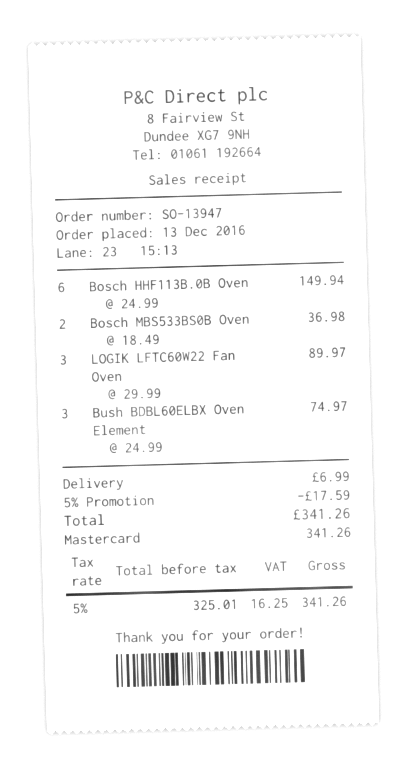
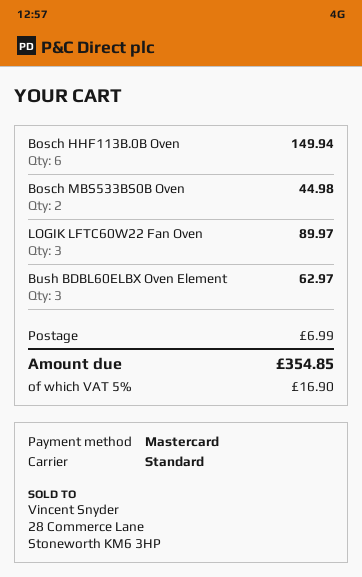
Bosch MBS533BS0B Oven: 2 for 36.98 -> 2 for 44.98
Bush BDBL60ELBX Oven Element: 3 for 74.97 -> 3 for 62.97
discount: 5% = 17.59 -> none
tax: 5% = 16.25 -> 5% = 16.90
total: 341.26 -> 354.85

